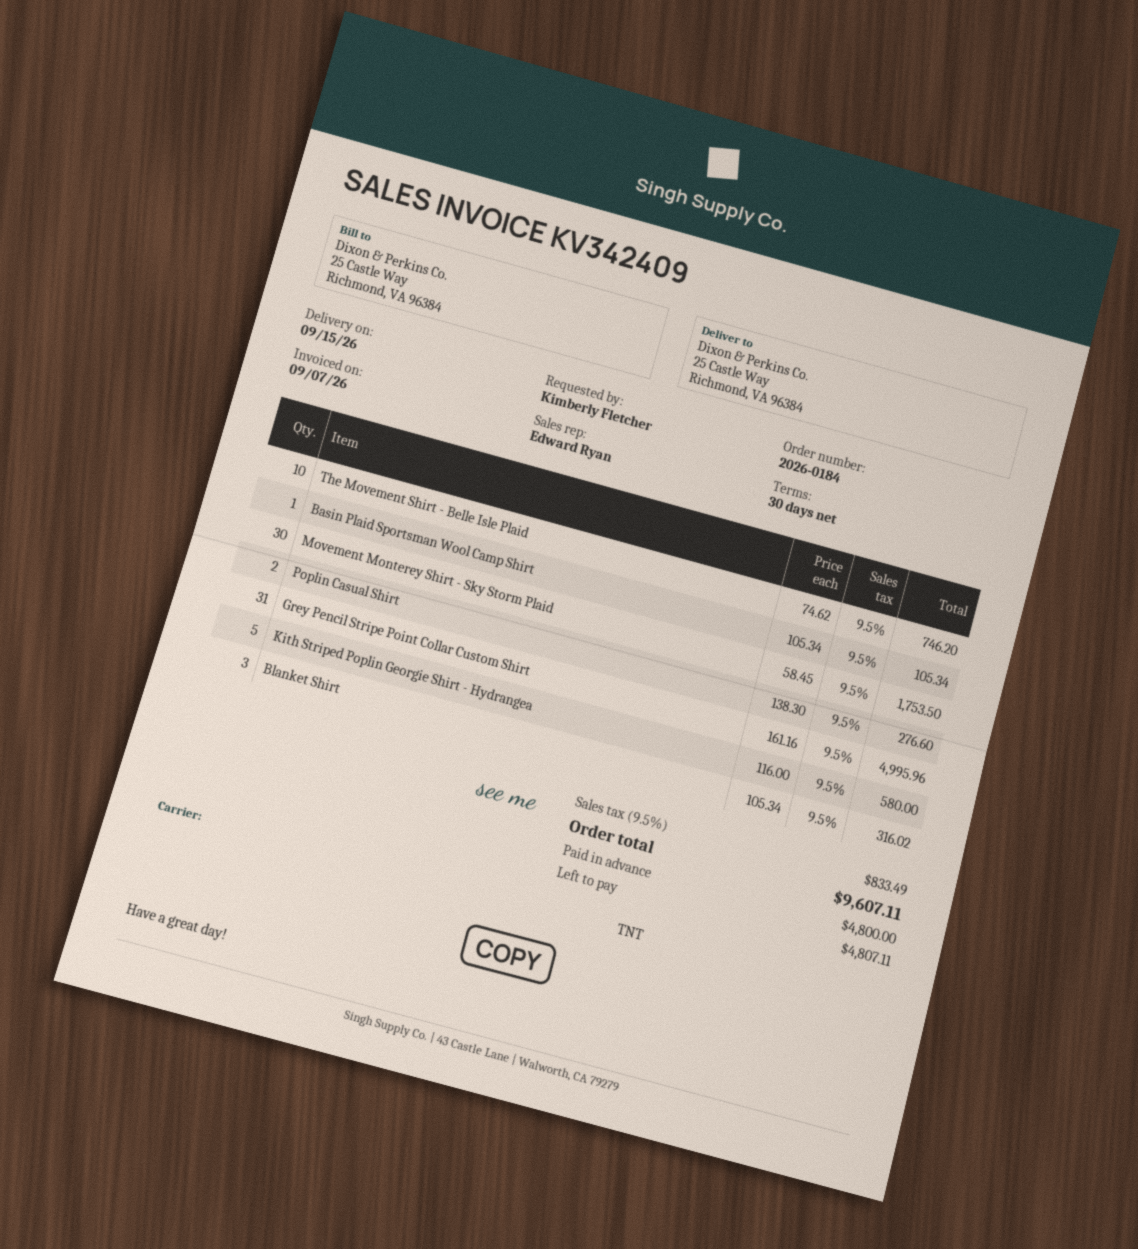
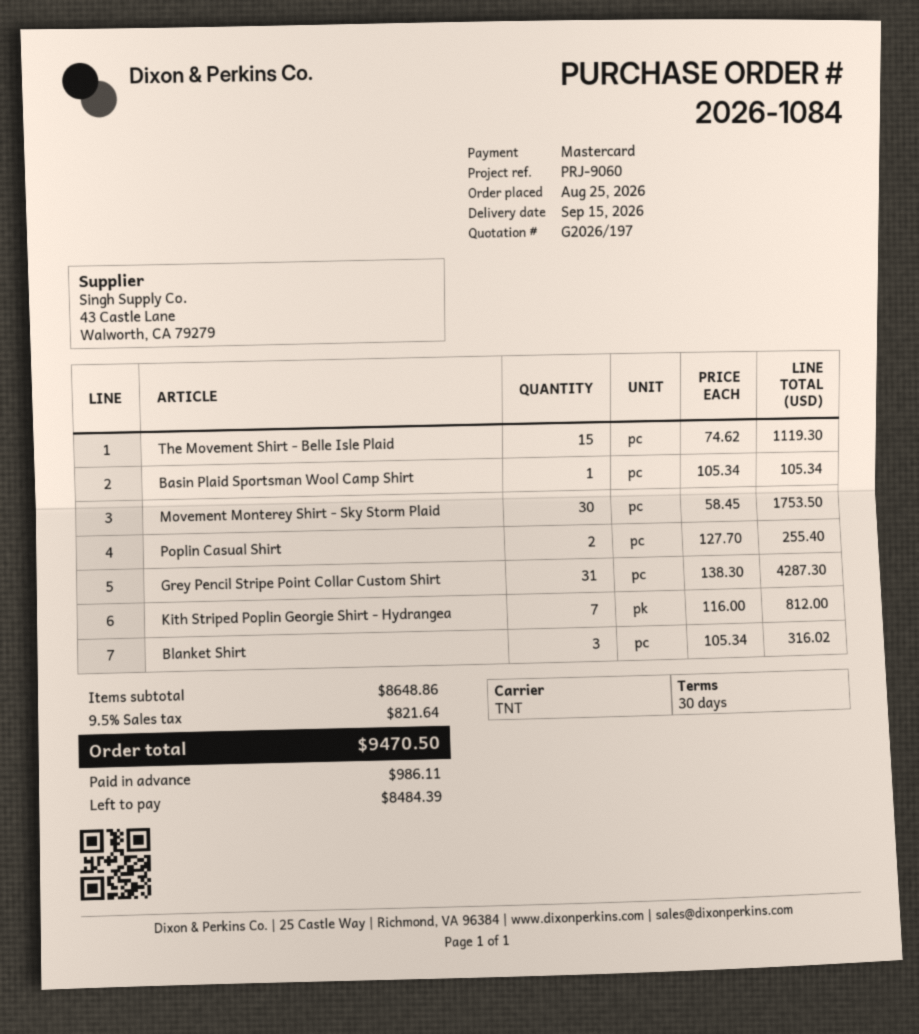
order number: 2026-0184 -> 2026-1084
The Movement Shirt - Belle Isle Plaid: 10 x 74.62 = 746.20 -> 15 x 74.62 = 1119.30
Poplin Casual Shirt: 2 x 138.30 = 276.60 -> 2 x 127.70 = 255.40
Grey Pencil Stripe Point Collar Custom Shirt: 31 x 161.16 = 4995.96 -> 31 x 138.30 = 4287.30
Kith Striped Poplin Georgie Shirt - Hydrangea: 5 x 116.00 = 580.00 -> 7 x 116.00 = 812.00
tax: 9.5% = 833.49 -> 9.5% = 821.64
total: 9607.11 -> 9470.50
deposit: 4800.00 -> 986.11
balance: 4807.11 -> 8484.39

